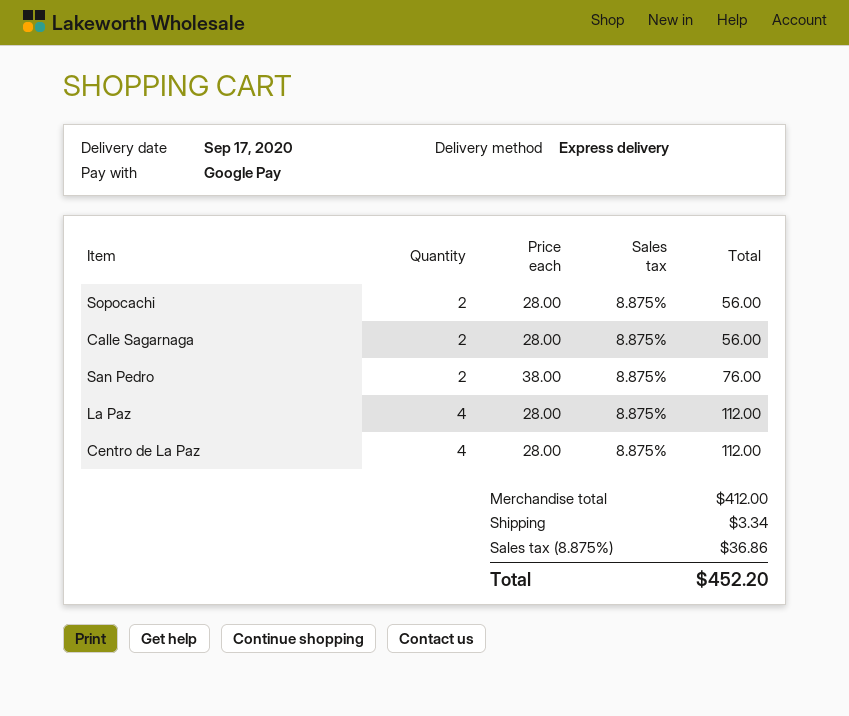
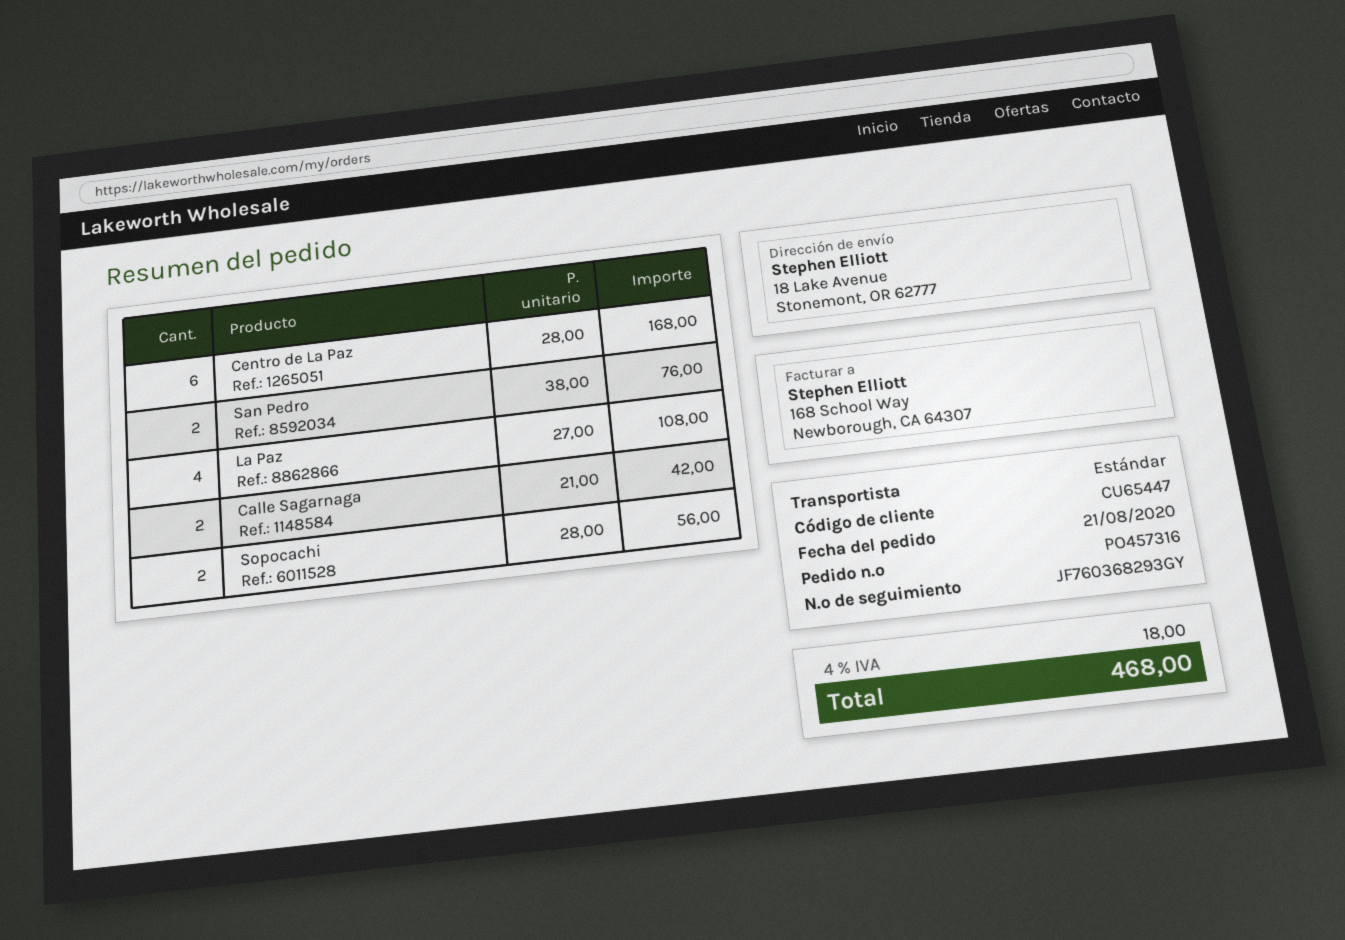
shipping method: express -> standard
Calle Sagarnaga: 2 x 28.00 = 56.00 -> 2 x 21.00 = 42.00
La Paz: 4 x 28.00 = 112.00 -> 4 x 27.00 = 108.00
Centro de La Paz: 4 x 28.00 = 112.00 -> 6 x 28.00 = 168.00
shipping: 3.34 -> none
tax: 8.875% = 36.86 -> 4% = 18.00
total: 452.20 -> 468.00

